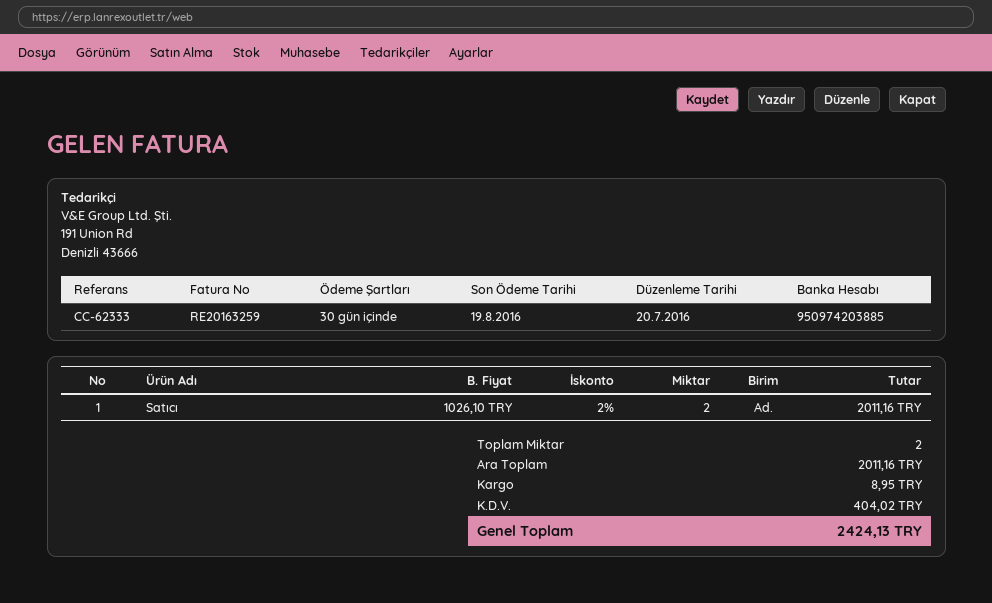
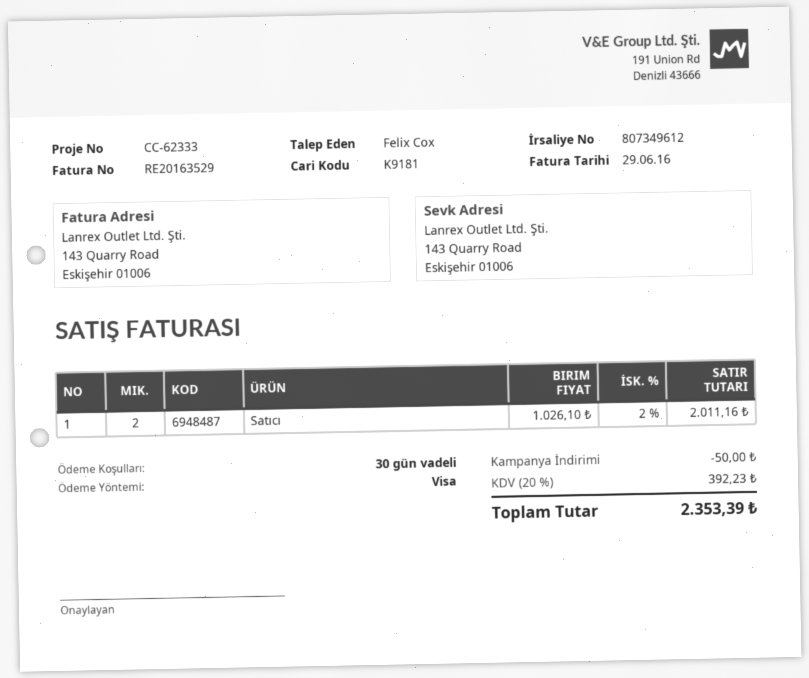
invoice number: RE20163259 -> RE20163529
invoice date: 2016-07-20 -> 2016-06-29
discount: none -> 50.00
shipping: 8.95 -> none
tax: 404.02 -> 392.23
total: 2424.13 -> 2353.39

